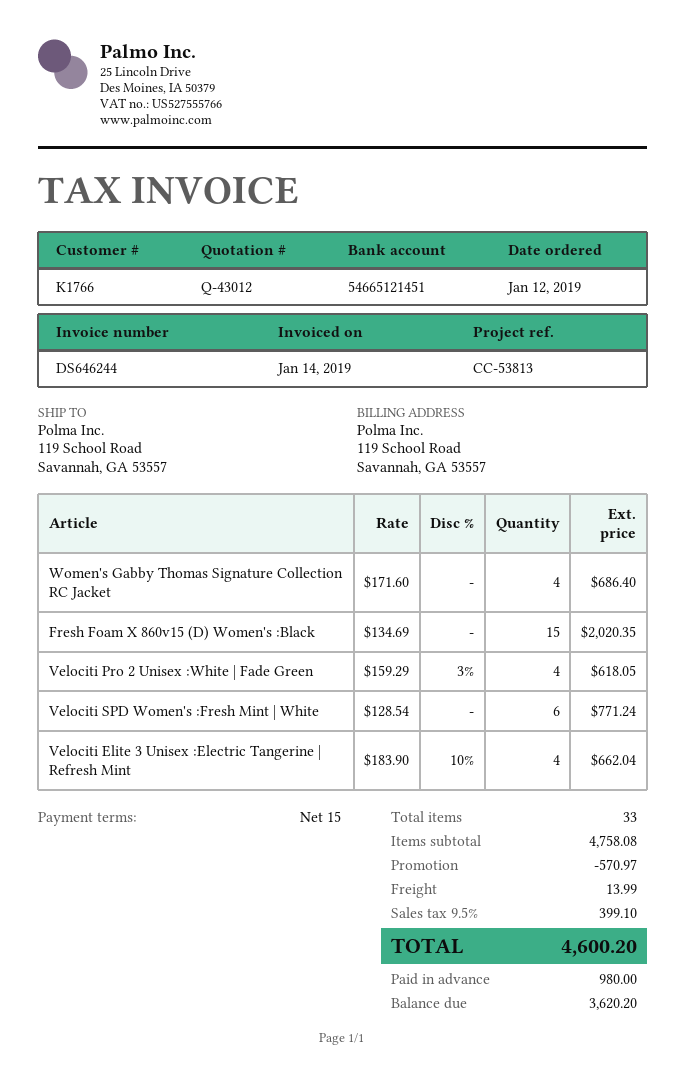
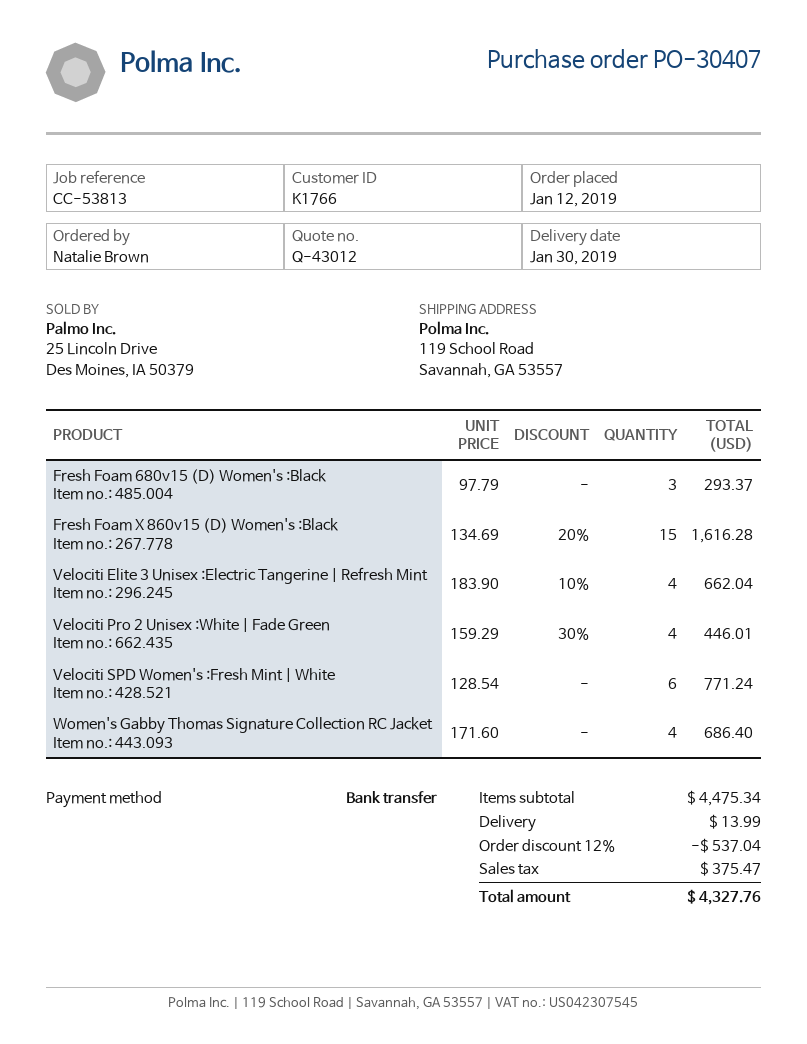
Fresh Foam X 860v15 (D) Women's :Black: 15 x 134.69 = 2020.35 -> 15 x 134.69 - 20% = 1616.28
Velociti Pro 2 Unisex :White | Fade Green: 4 x 159.29 - 3% = 618.05 -> 4 x 159.29 - 30% = 446.01
Fresh Foam 680v15 (D) Women's :Black: none -> 3 x 97.79 = 293.37
subtotal: 4758.08 -> 4475.34
discount: 570.97 -> 537.04
tax: 399.10 -> 375.47
total: 4600.20 -> 4327.76

